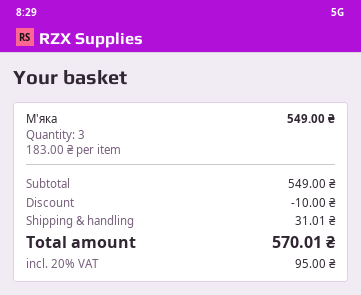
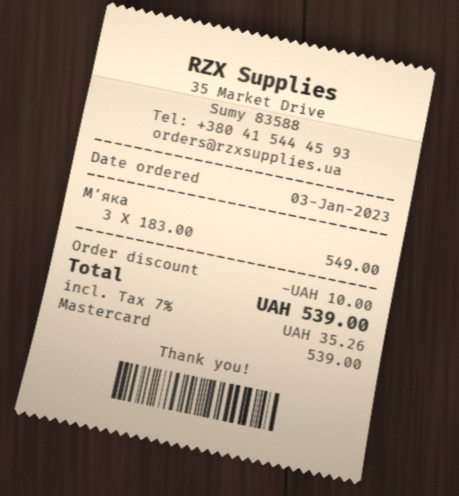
shipping: 31.01 -> none
tax: 20% = 95.00 -> 7% = 35.26
total: 570.01 -> 539.00

